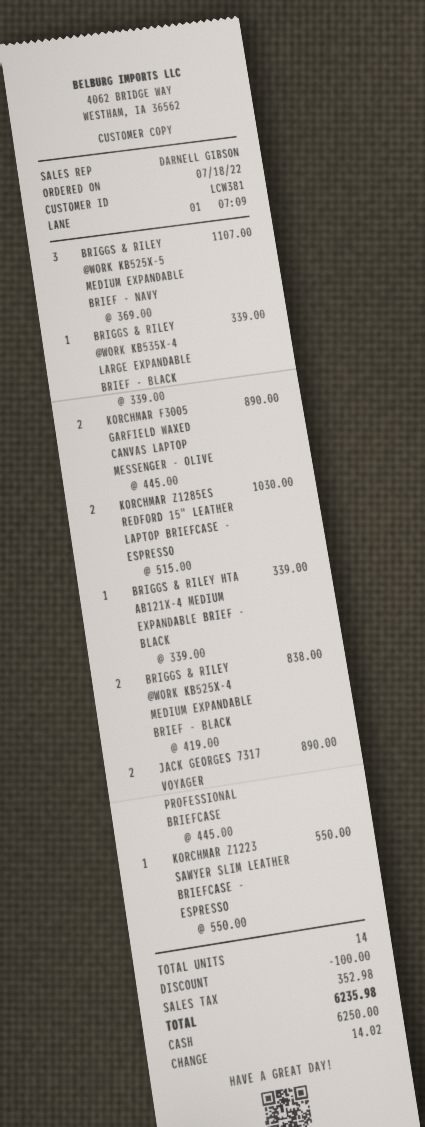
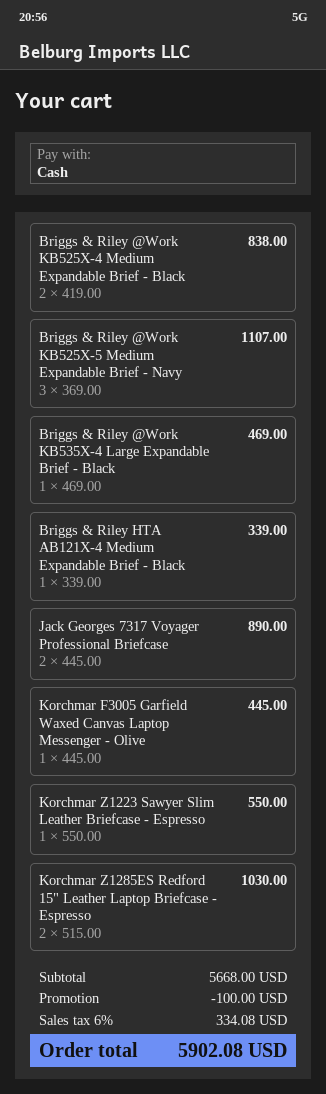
BRIGGS & RILEY @WORK KB535X-4 LARGE EXPANDABLE BRIEF - BLACK: 1 x 339.00 = 339.00 -> 1 x 469.00 = 469.00
KORCHMAR F3005 GARFIELD WAXED CANVAS LAPTOP MESSENGER - OLIVE: 2 x 445.00 = 890.00 -> 1 x 445.00 = 445.00
tax: 352.98 -> 334.08
total: 6235.98 -> 5902.08

